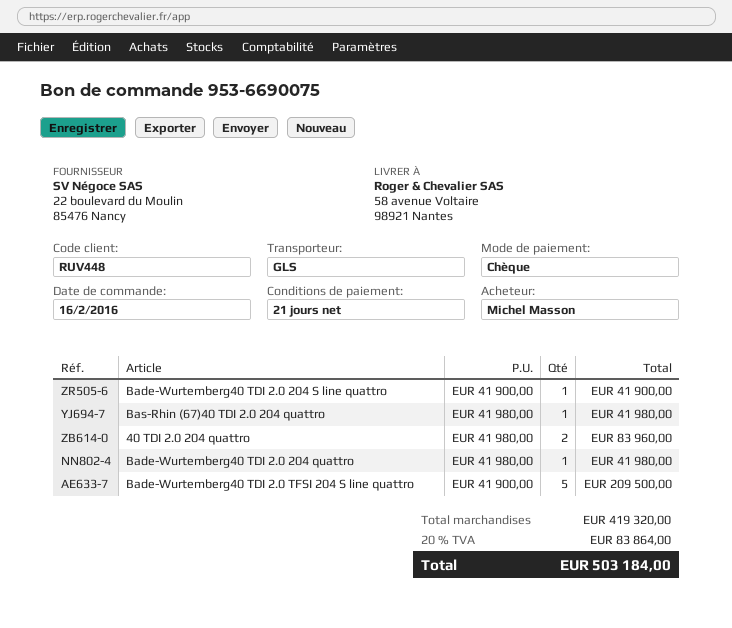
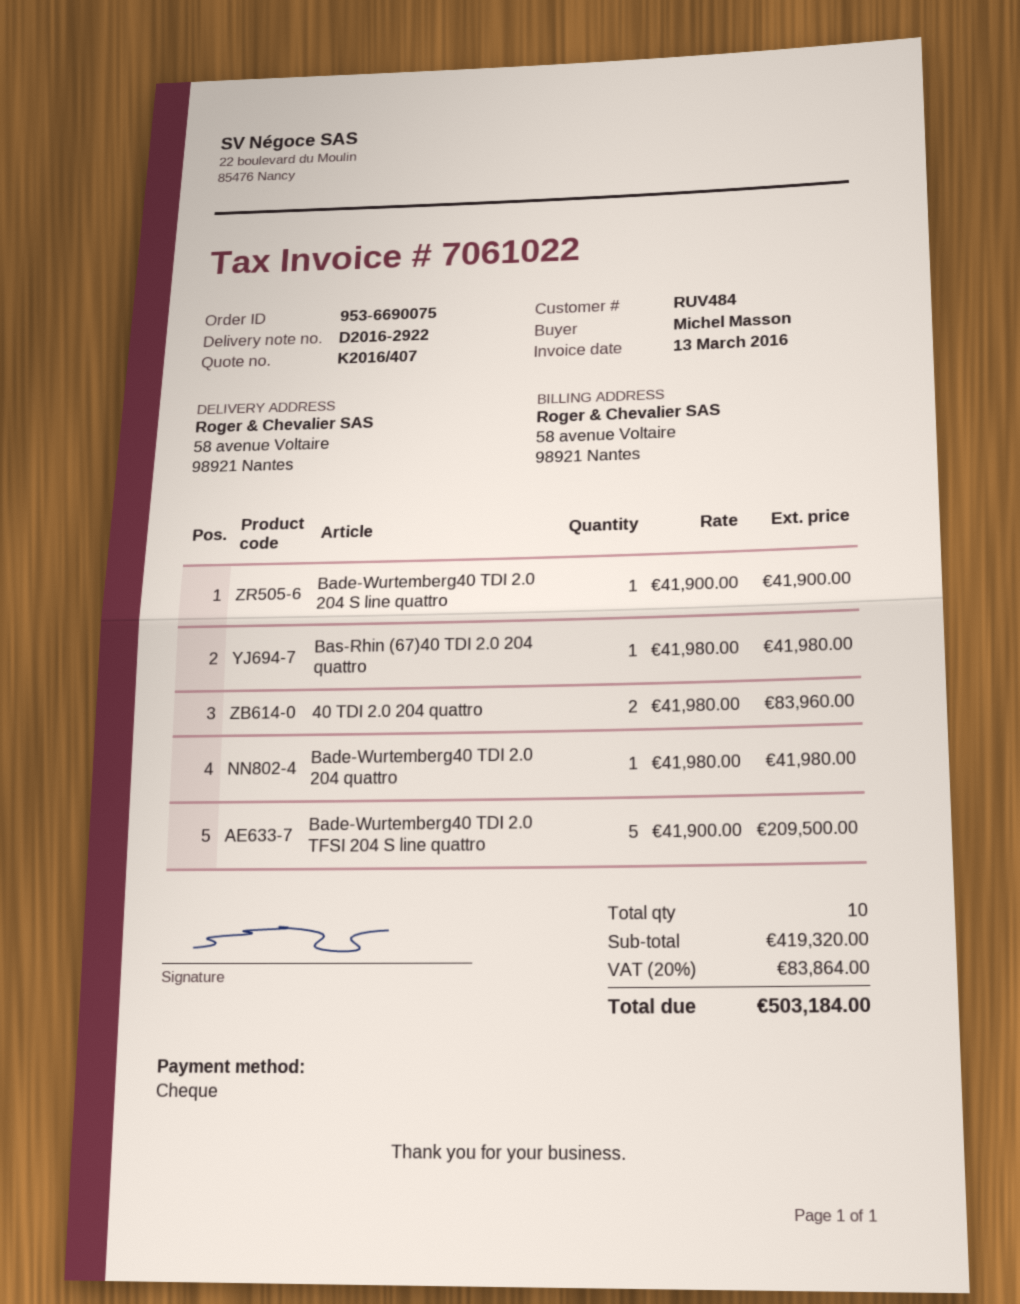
customer number: RUV448 -> RUV484

